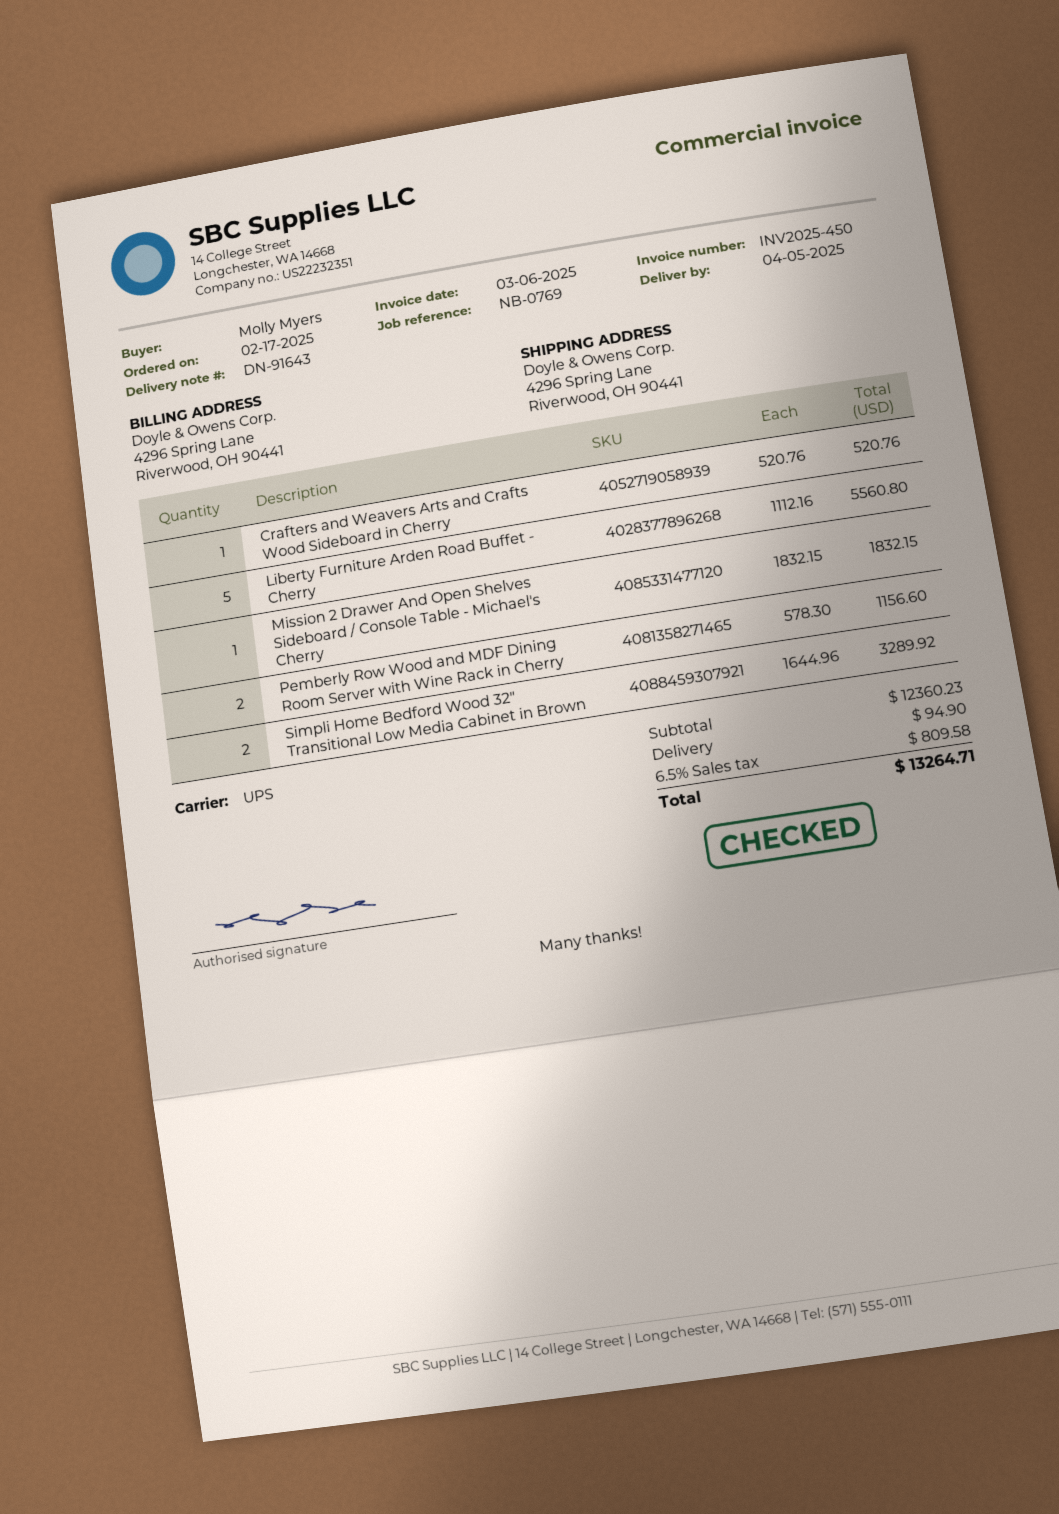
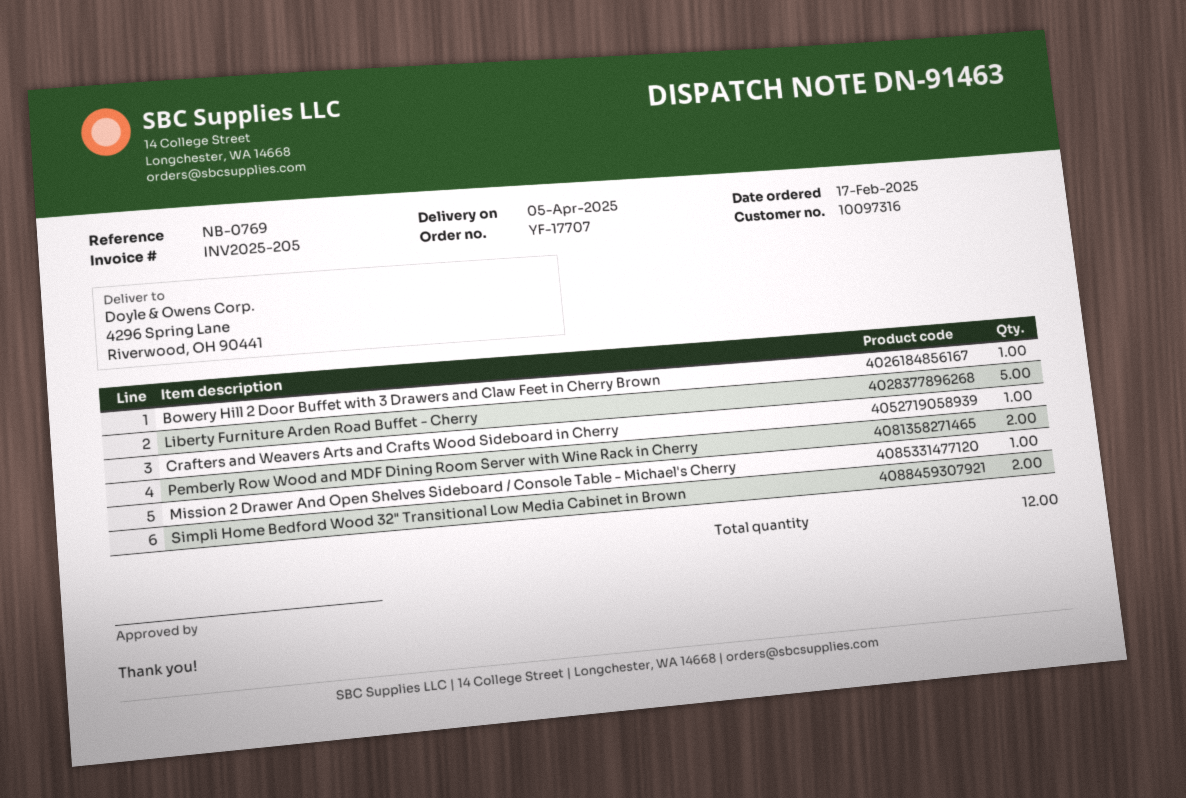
delivery note number: DN-91643 -> DN-91463
invoice number: INV2025-450 -> INV2025-205
Bowery Hill 2 Door Buffet with 3 Drawers and Claw Feet in Cherry Brown: none -> 1

